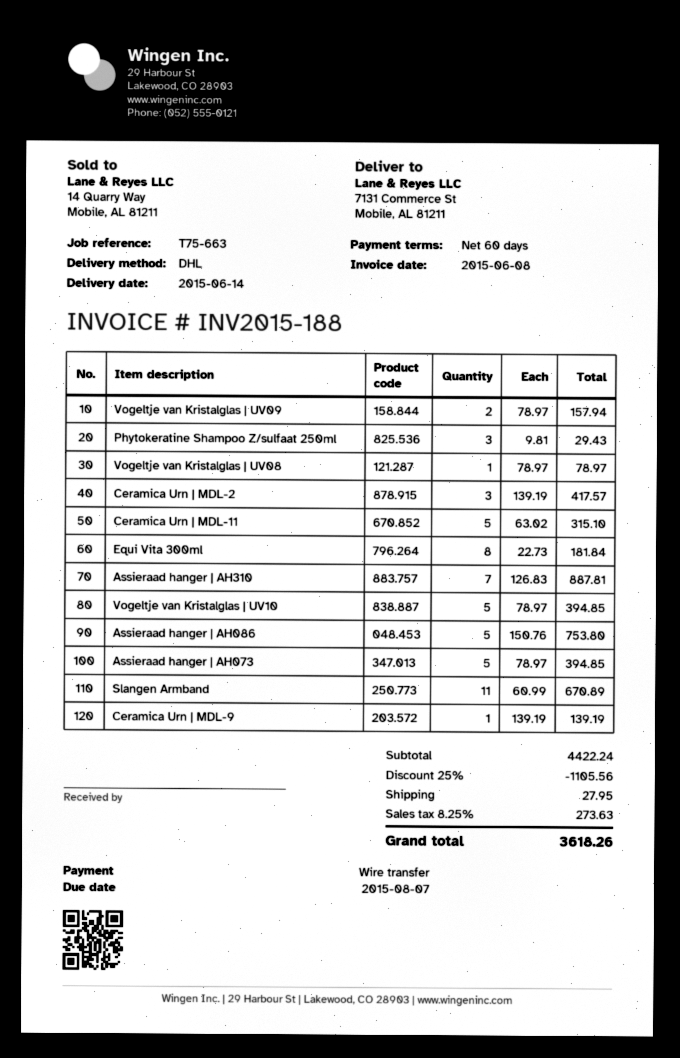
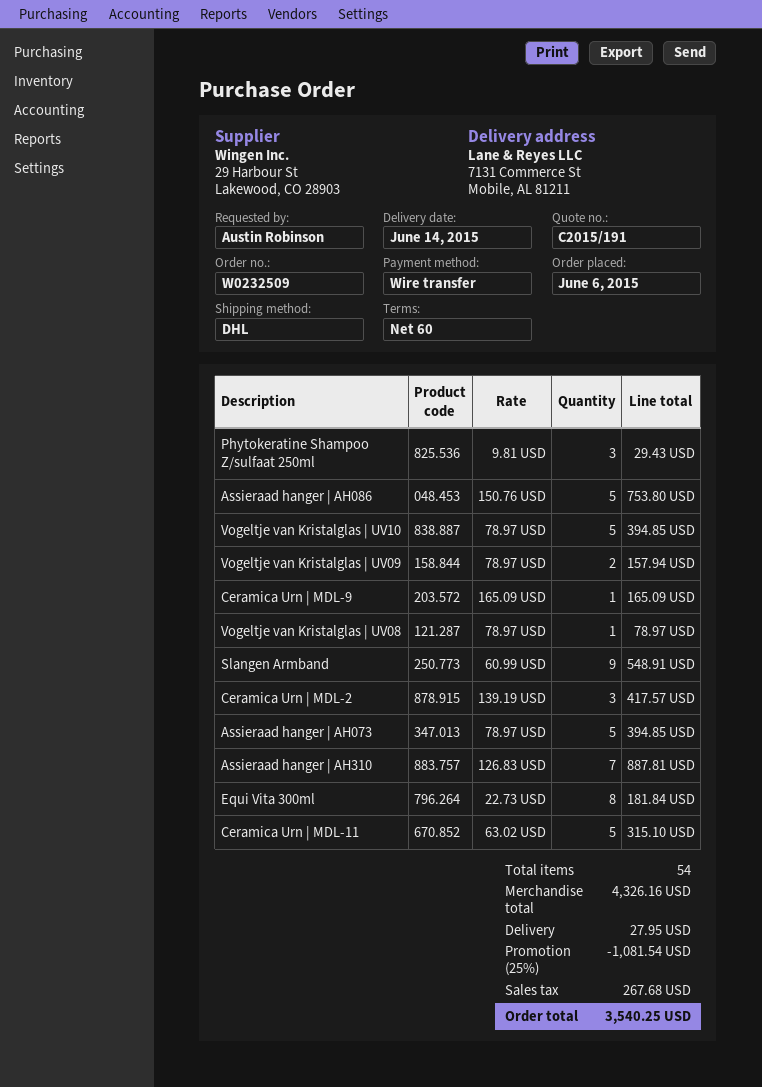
Slangen Armband: 11 x 60.99 = 670.89 -> 9 x 60.99 = 548.91
Ceramica Urn | MDL-9: 1 x 139.19 = 139.19 -> 1 x 165.09 = 165.09
subtotal: 4422.24 -> 4326.16
discount: 25% = 1105.56 -> 25% = 1081.54
tax: 273.63 -> 267.68
total: 3618.26 -> 3540.25

